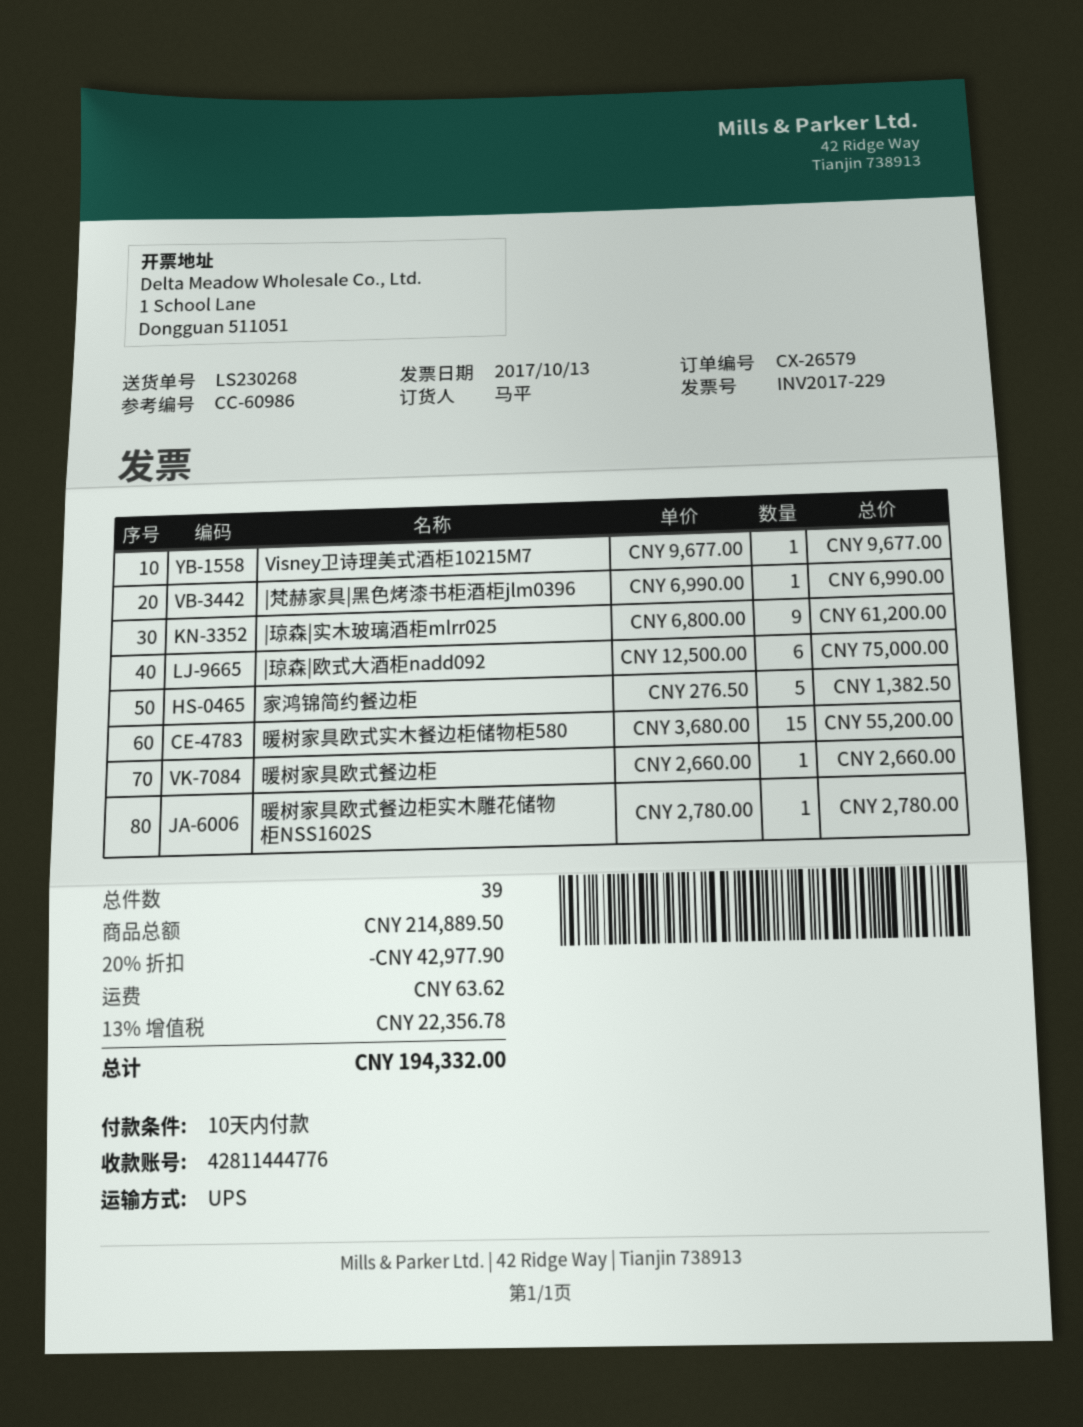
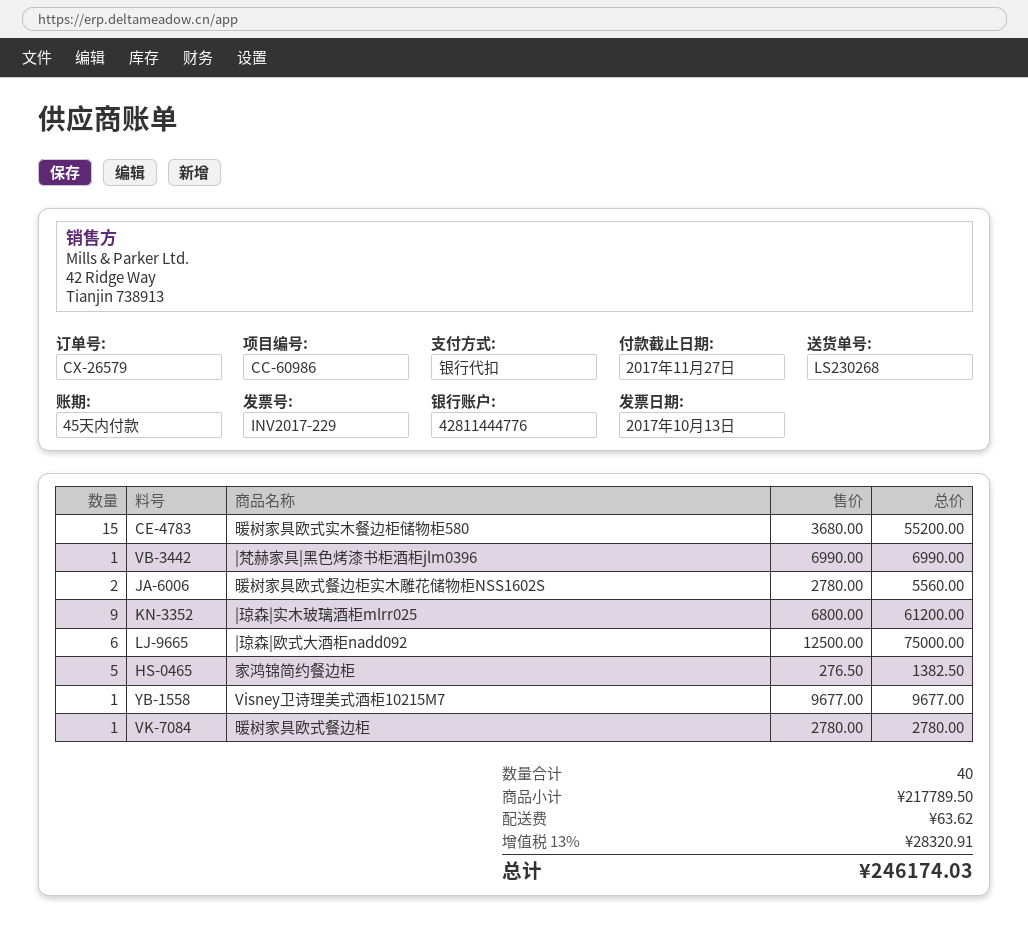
payment terms: 10 days -> 45 days
暖树家具欧式餐边柜: 1 x 2660.00 = 2660.00 -> 1 x 2780.00 = 2780.00
暖树家具欧式餐边柜实木雕花储物柜NSS1602S: 1 x 2780.00 = 2780.00 -> 2 x 2780.00 = 5560.00
total quantity: 39 -> 40
subtotal: 214889.50 -> 217789.50
discount: 20% = 42977.90 -> none
tax: 13% = 22356.78 -> 13% = 28320.91
total: 194332.00 -> 246174.03

